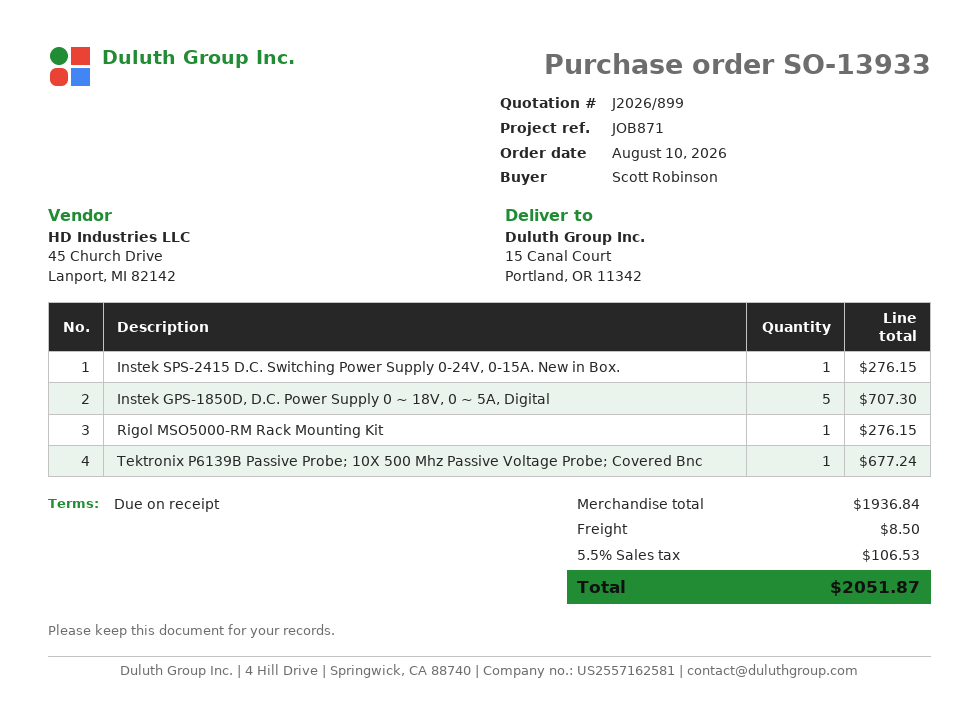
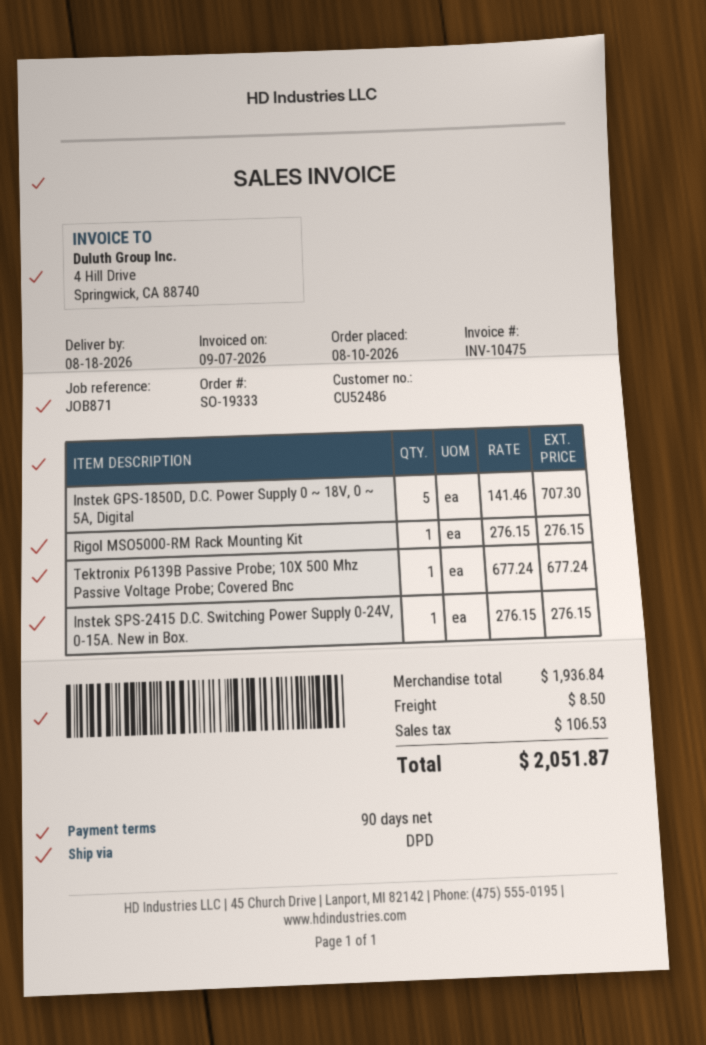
order number: SO-13933 -> SO-19333
payment terms: on receipt -> 90 days

